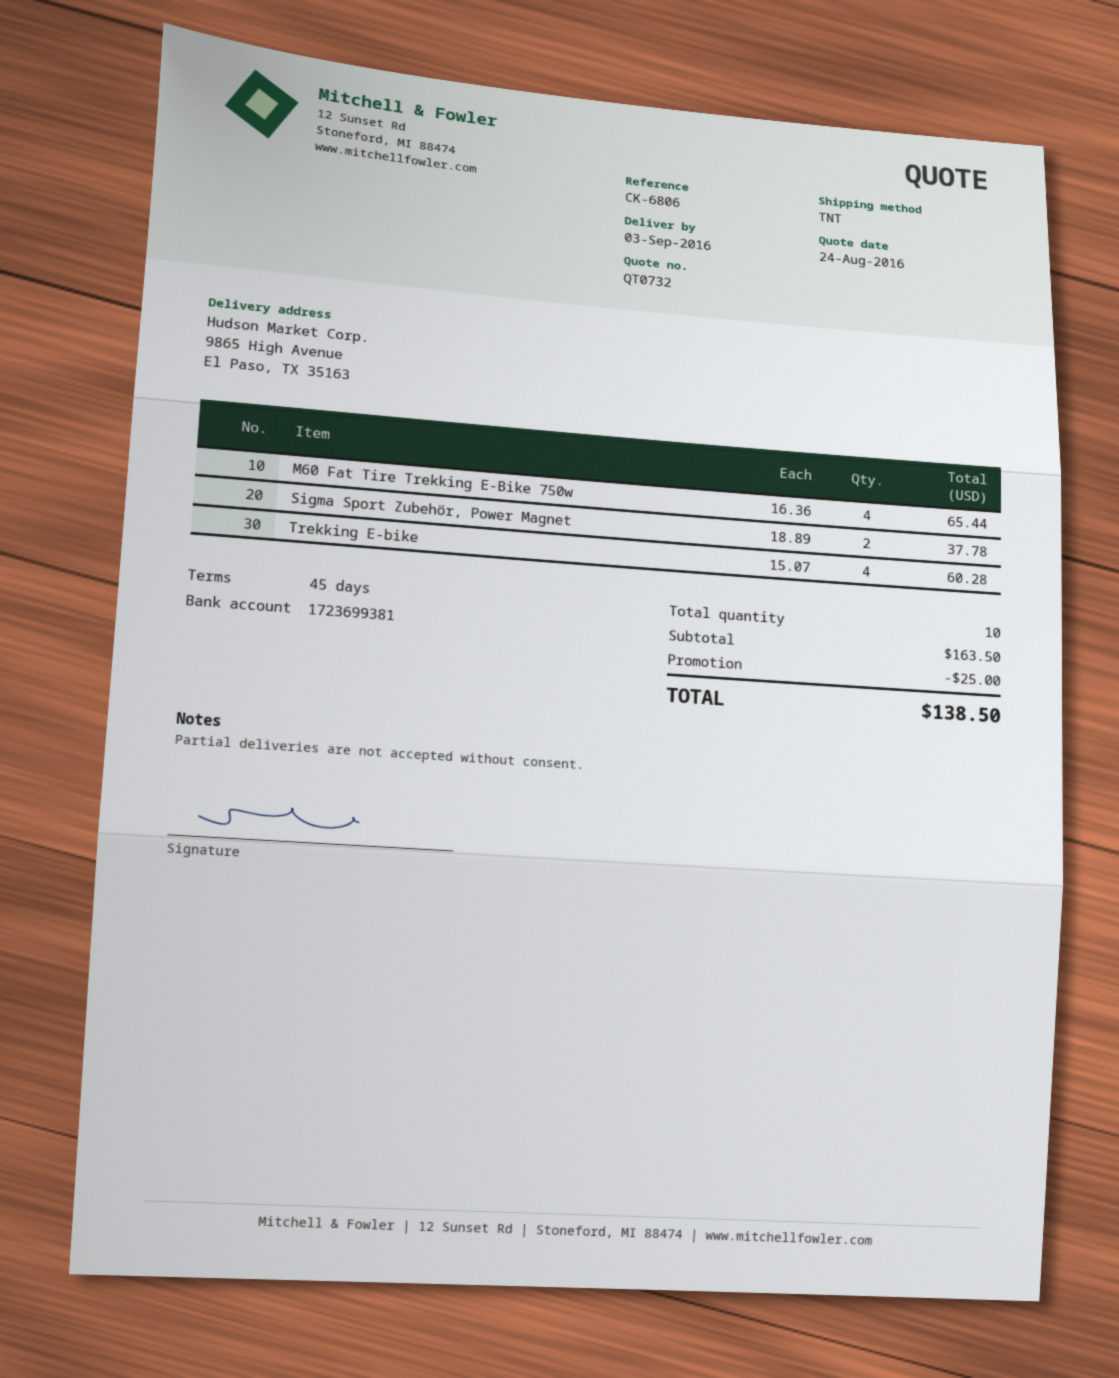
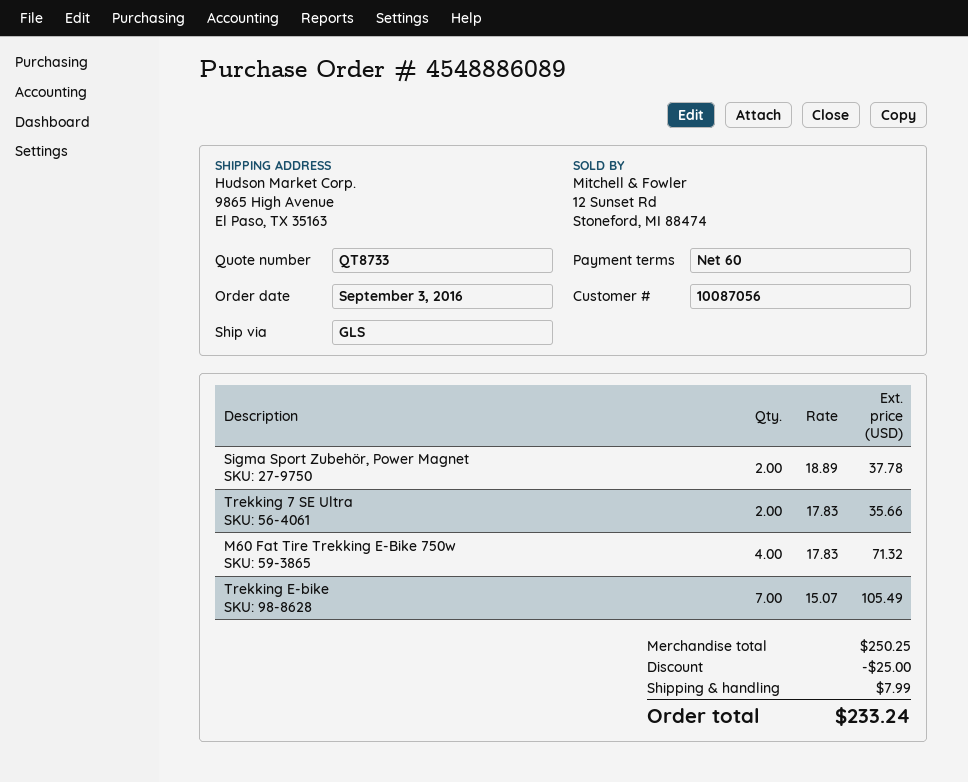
quote number: QT0732 -> QT8733
payment terms: 45 days -> 60 days
shipping method: TNT -> GLS
M60 Fat Tire Trekking E-Bike 750w: 4 x 16.36 = 65.44 -> 4 x 17.83 = 71.32
Trekking E-bike: 4 x 15.07 = 60.28 -> 7 x 15.07 = 105.49
Trekking 7 SE Ultra: none -> 2 x 17.83 = 35.66
subtotal: 163.50 -> 250.25
shipping: none -> 7.99
total: 138.50 -> 233.24

